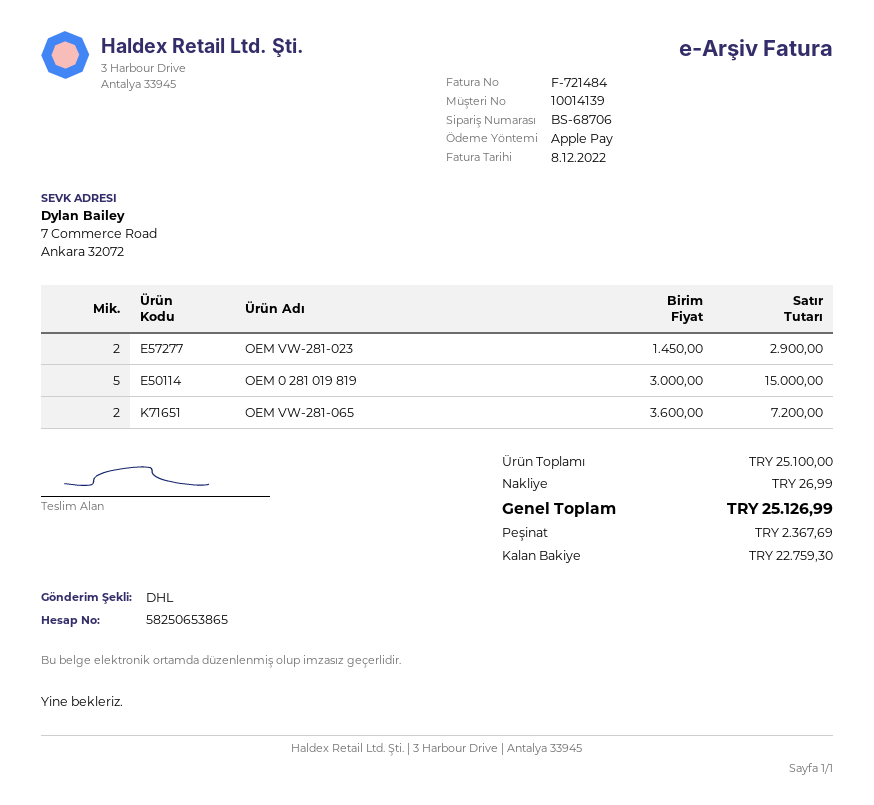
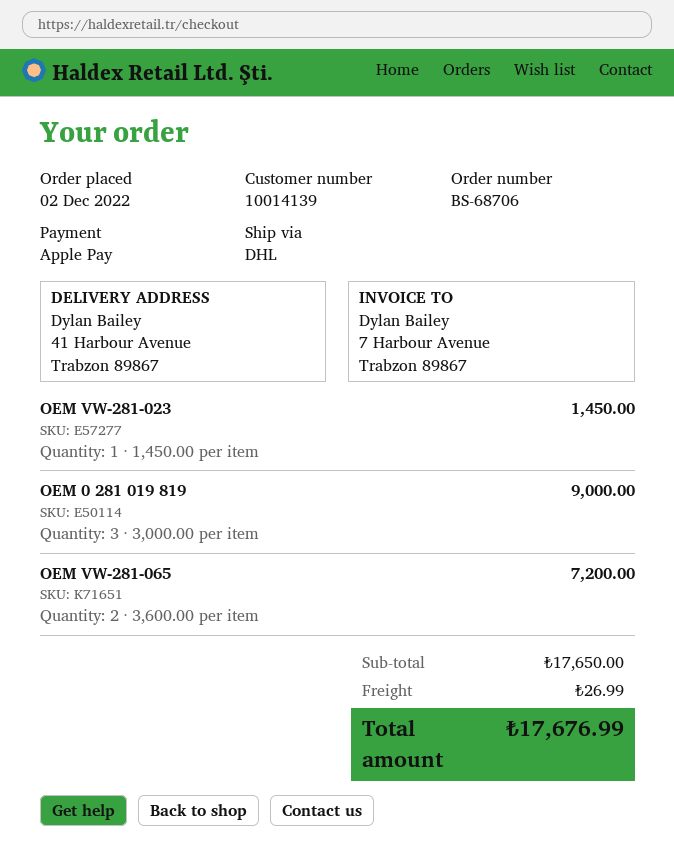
ship to: 7 Commerce Road, Ankara 32072 -> 41 Harbour Avenue, Trabzon 89867
OEM VW-281-023: 2 x 1450.00 = 2900.00 -> 1 x 1450.00 = 1450.00
OEM 0 281 019 819: 5 x 3000.00 = 15000.00 -> 3 x 3000.00 = 9000.00
subtotal: 25100.00 -> 17650.00
total: 25126.99 -> 17676.99

